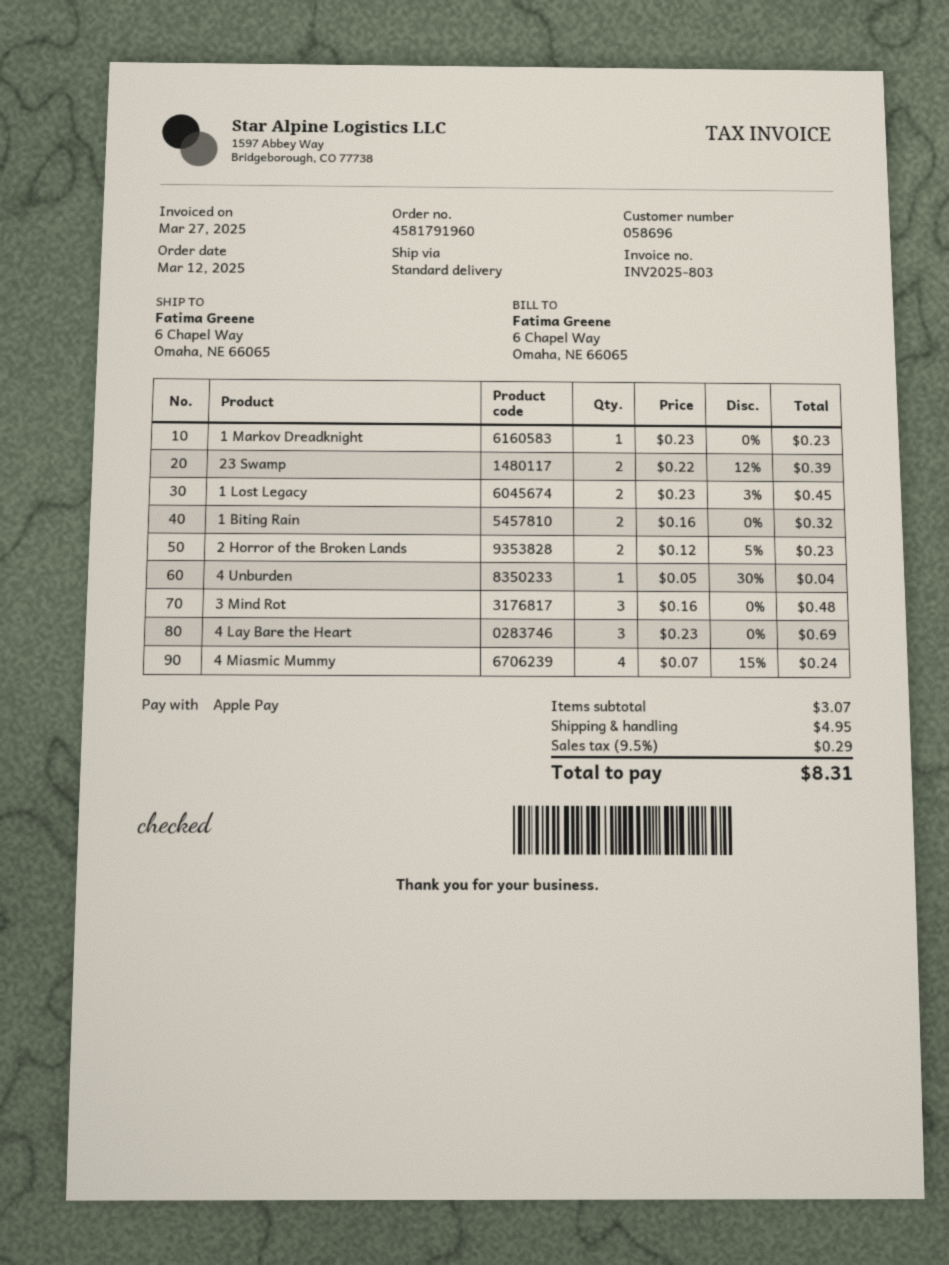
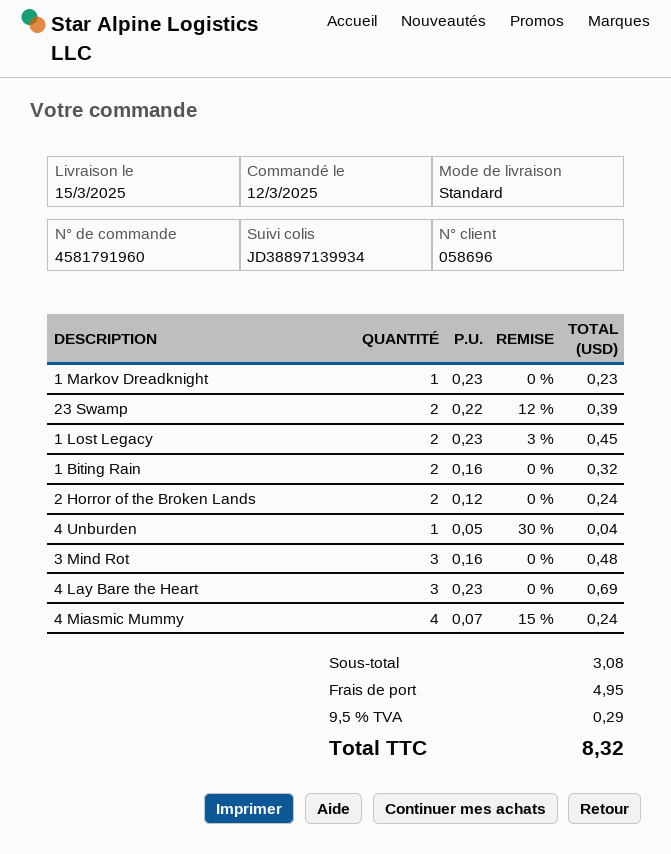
2 Horror of the Broken Lands: 2 x 0.12 - 5% = 0.23 -> 2 x 0.12 = 0.24
subtotal: 3.07 -> 3.08
total: 8.31 -> 8.32

